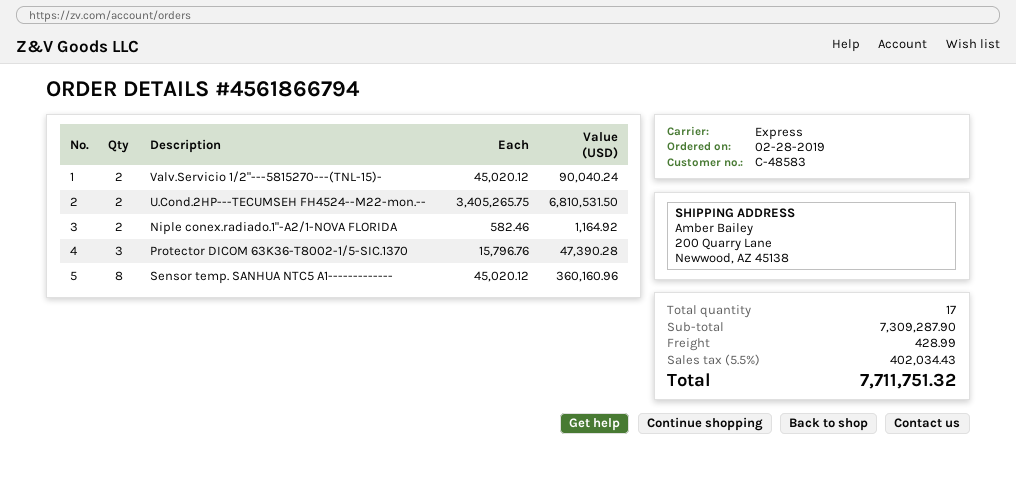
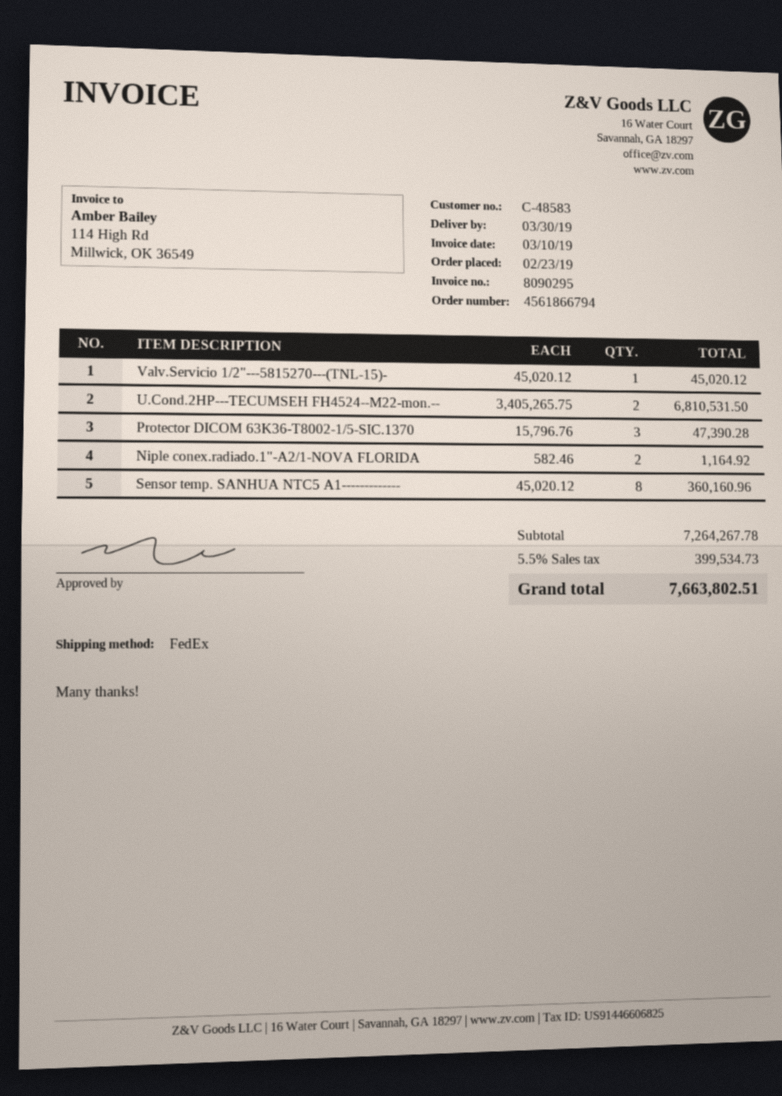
order date: 2019-02-28 -> 2019-02-23
shipping method: express -> FedEx
Valv.Servicio 1/2"---5815270---(TNL-15)-: 2 x 45020.12 = 90040.24 -> 1 x 45020.12 = 45020.12
subtotal: 7309287.90 -> 7264267.78
shipping: 428.99 -> none
tax: 5.5% = 402034.43 -> 5.5% = 399534.73
total: 7711751.32 -> 7663802.51

